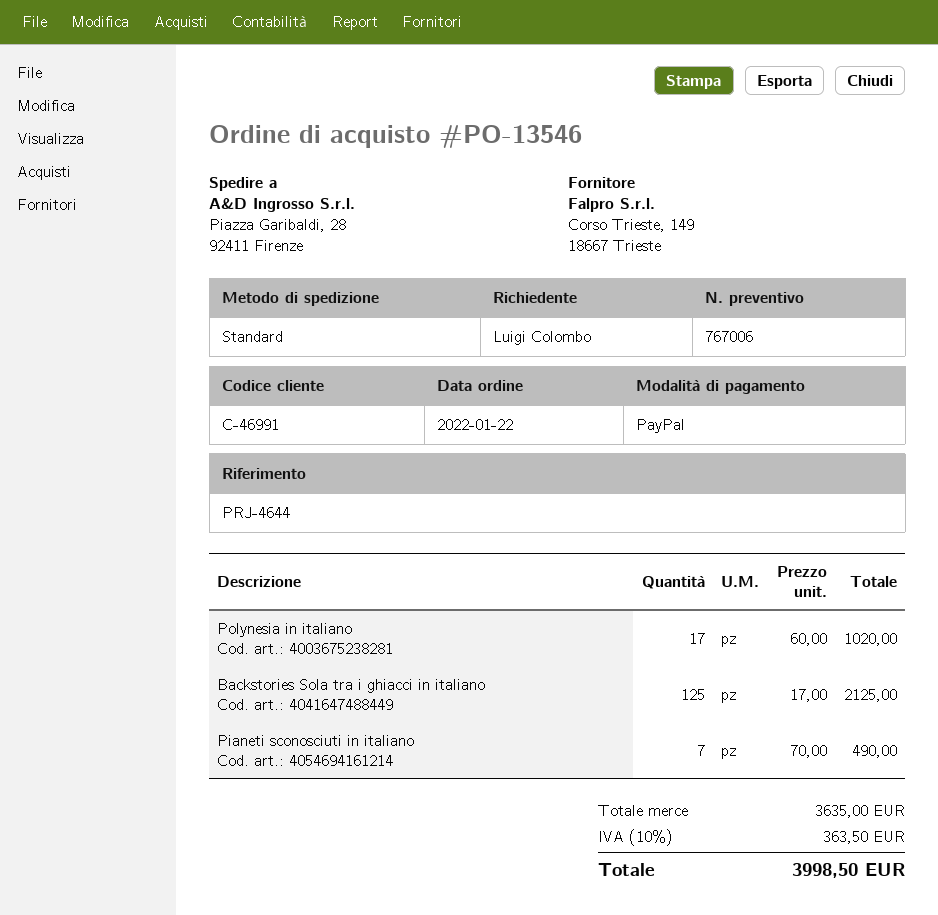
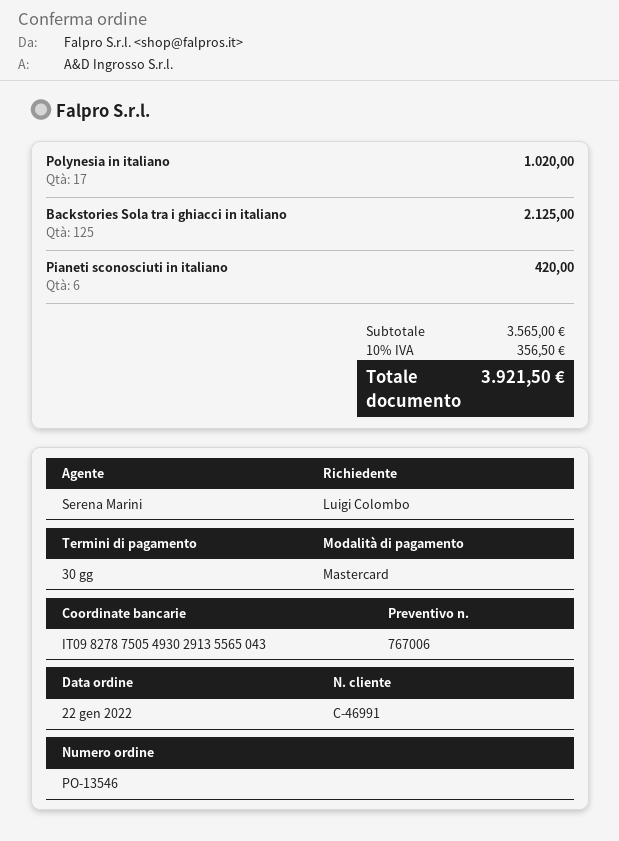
payment method: PayPal -> Mastercard
Pianeti sconosciuti in italiano: 7 for 490.00 -> 6 for 420.00
subtotal: 3635.00 -> 3565.00
tax: 10% = 363.50 -> 10% = 356.50
total: 3998.50 -> 3921.50

